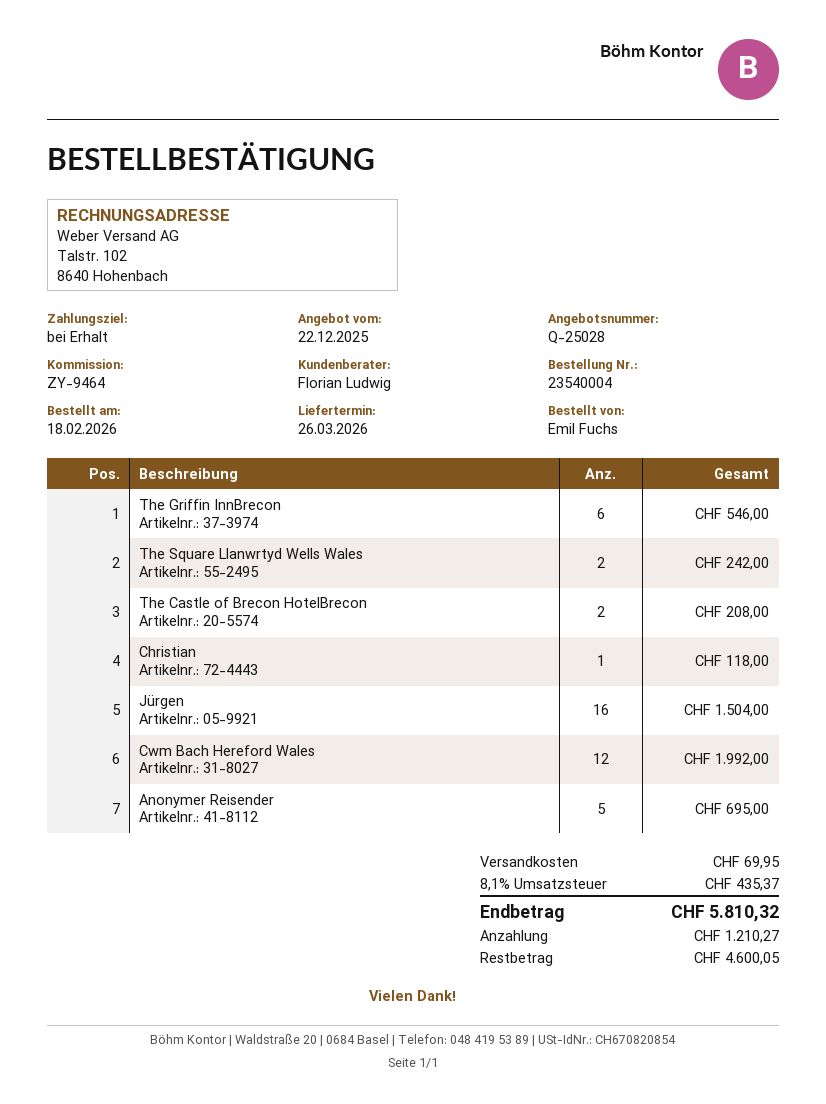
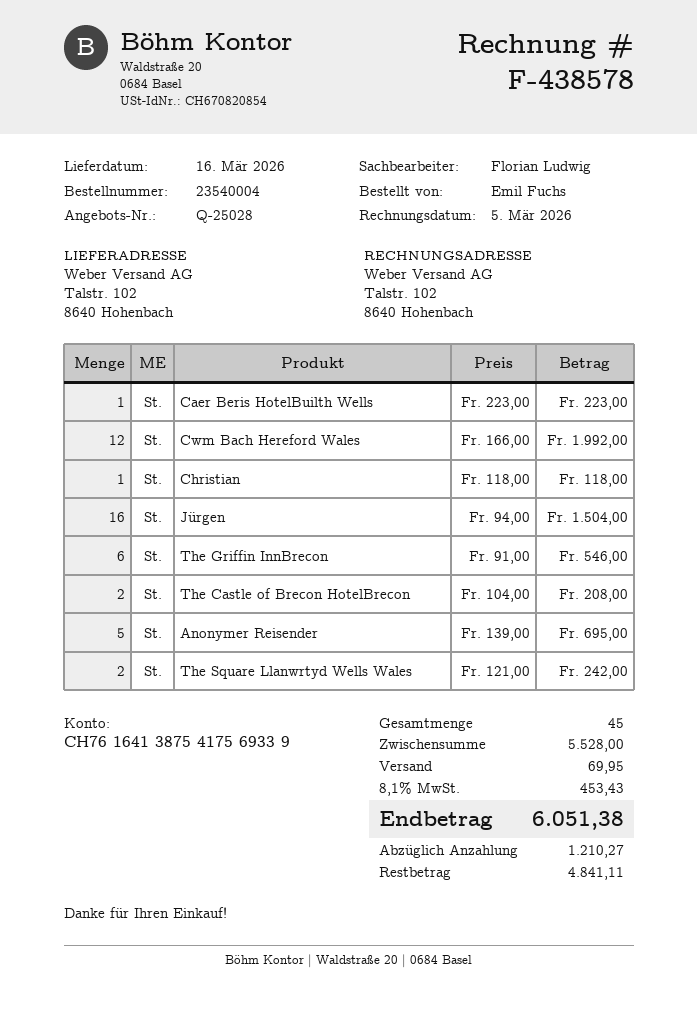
delivery date: 2026-03-26 -> 2026-03-16
Caer Beris HotelBuilth Wells: none -> 1 for 223.00
tax: 8.1% = 435.37 -> 8.1% = 453.43
total: 5810.32 -> 6051.38
balance: 4600.05 -> 4841.11

